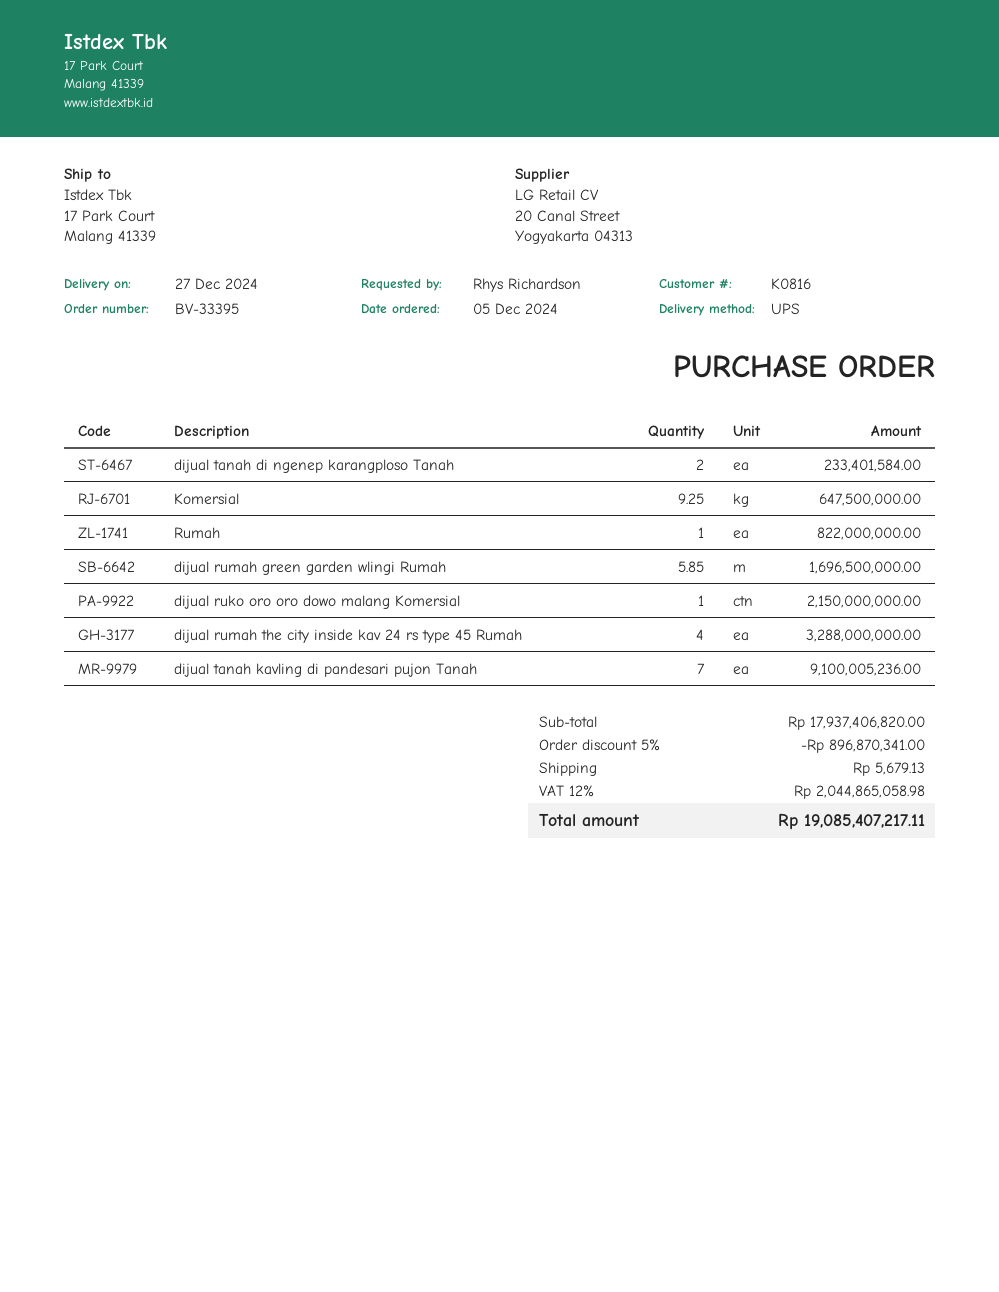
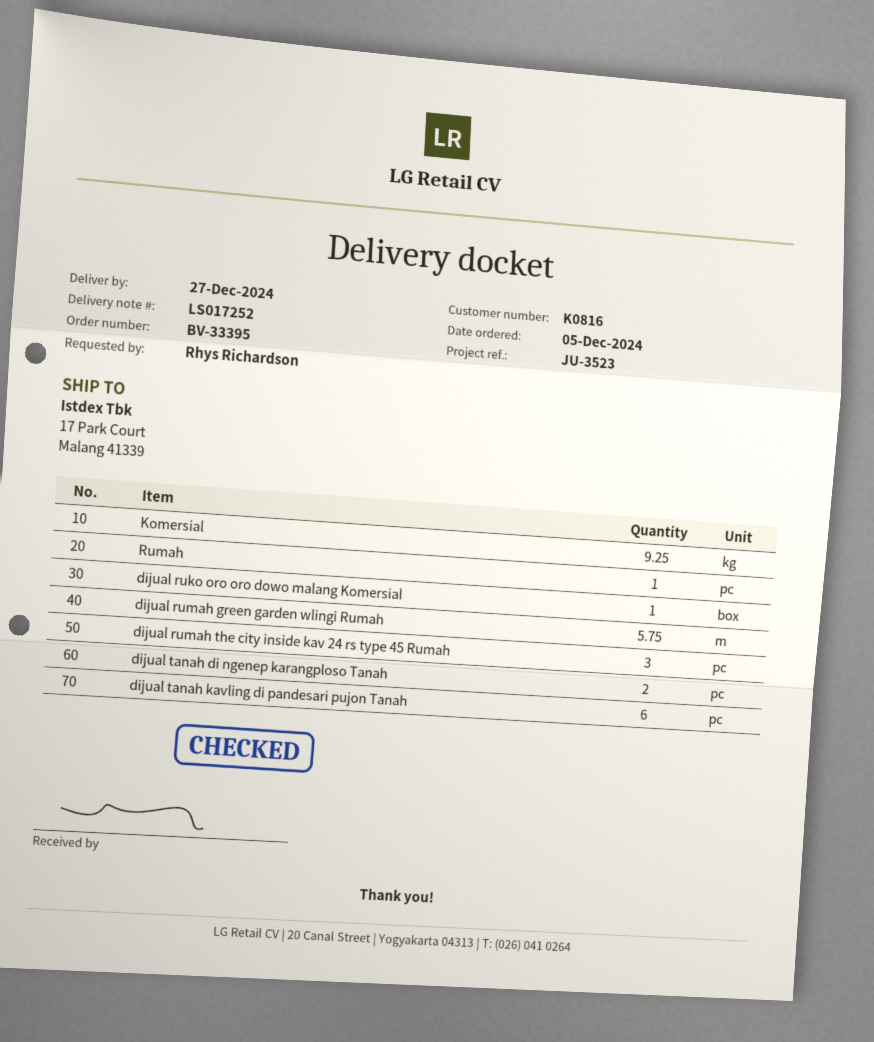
dijual rumah green garden wlingi Rumah: 5.85 -> 5.75
dijual rumah the city inside kav 24 rs type 45 Rumah: 4 -> 3
dijual tanah kavling di pandesari pujon Tanah: 7 -> 6

